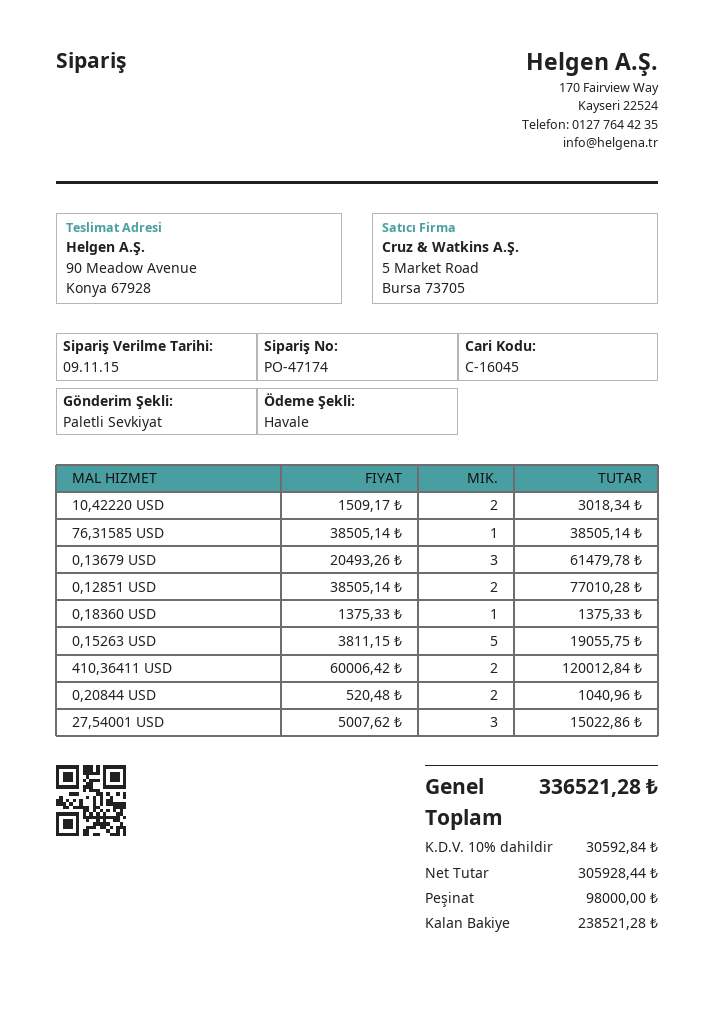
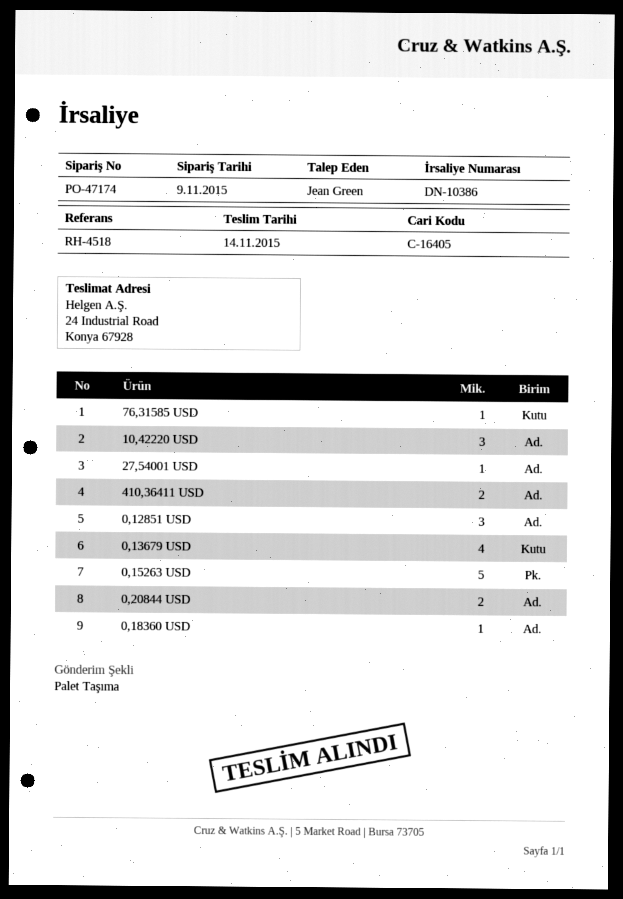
customer number: C-16045 -> C-16405
ship to: 90 Meadow Avenue, Konya 67928 -> 24 Industrial Road, Konya 67928
10,42220 USD: 2 -> 3
0,13679 USD: 3 -> 4
0,12851 USD: 2 -> 3
27,54001 USD: 3 -> 1

